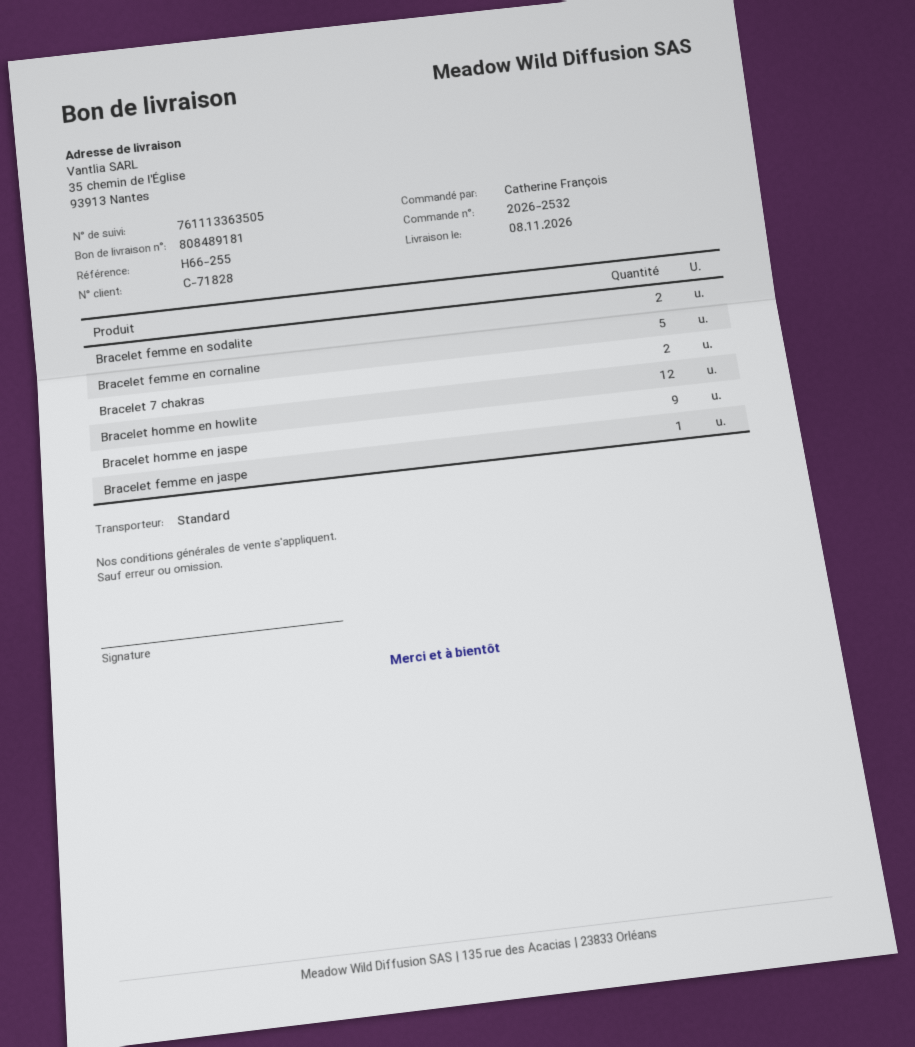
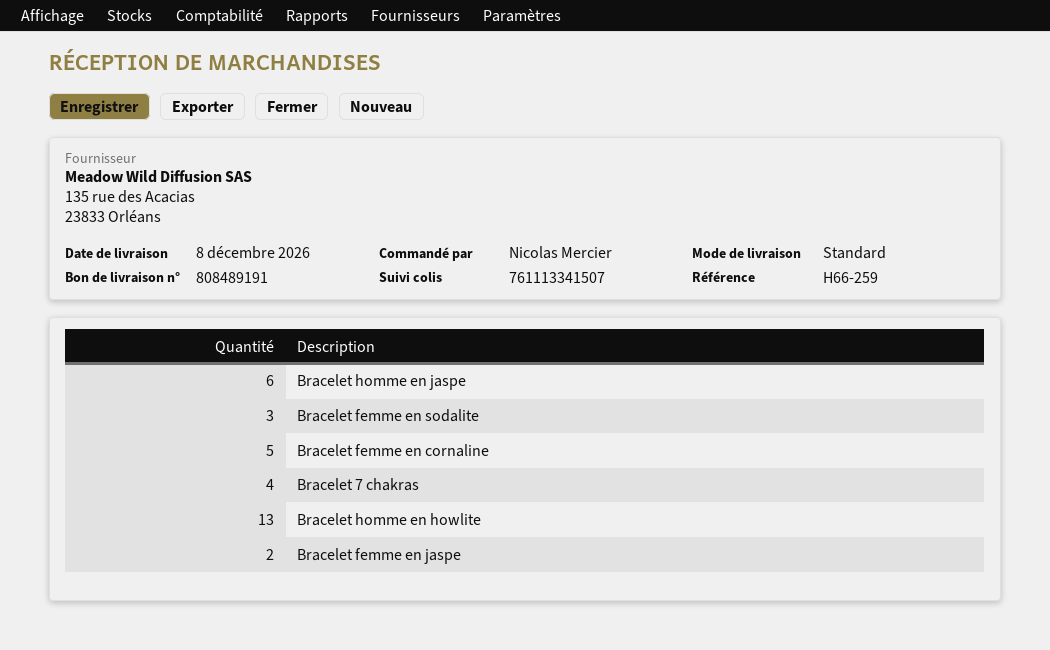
delivery note number: 808489181 -> 808489191
delivery date: 2026-11-08 -> 2026-12-08
reference: H66-255 -> H66-259
ordered by: Catherine François -> Nicolas Mercier
tracking number: 761113363505 -> 761113341507
Bracelet femme en sodalite: 2 -> 3
Bracelet 7 chakras: 2 -> 4
Bracelet homme en howlite: 12 -> 13
Bracelet homme en jaspe: 9 -> 6
Bracelet femme en jaspe: 1 -> 2

